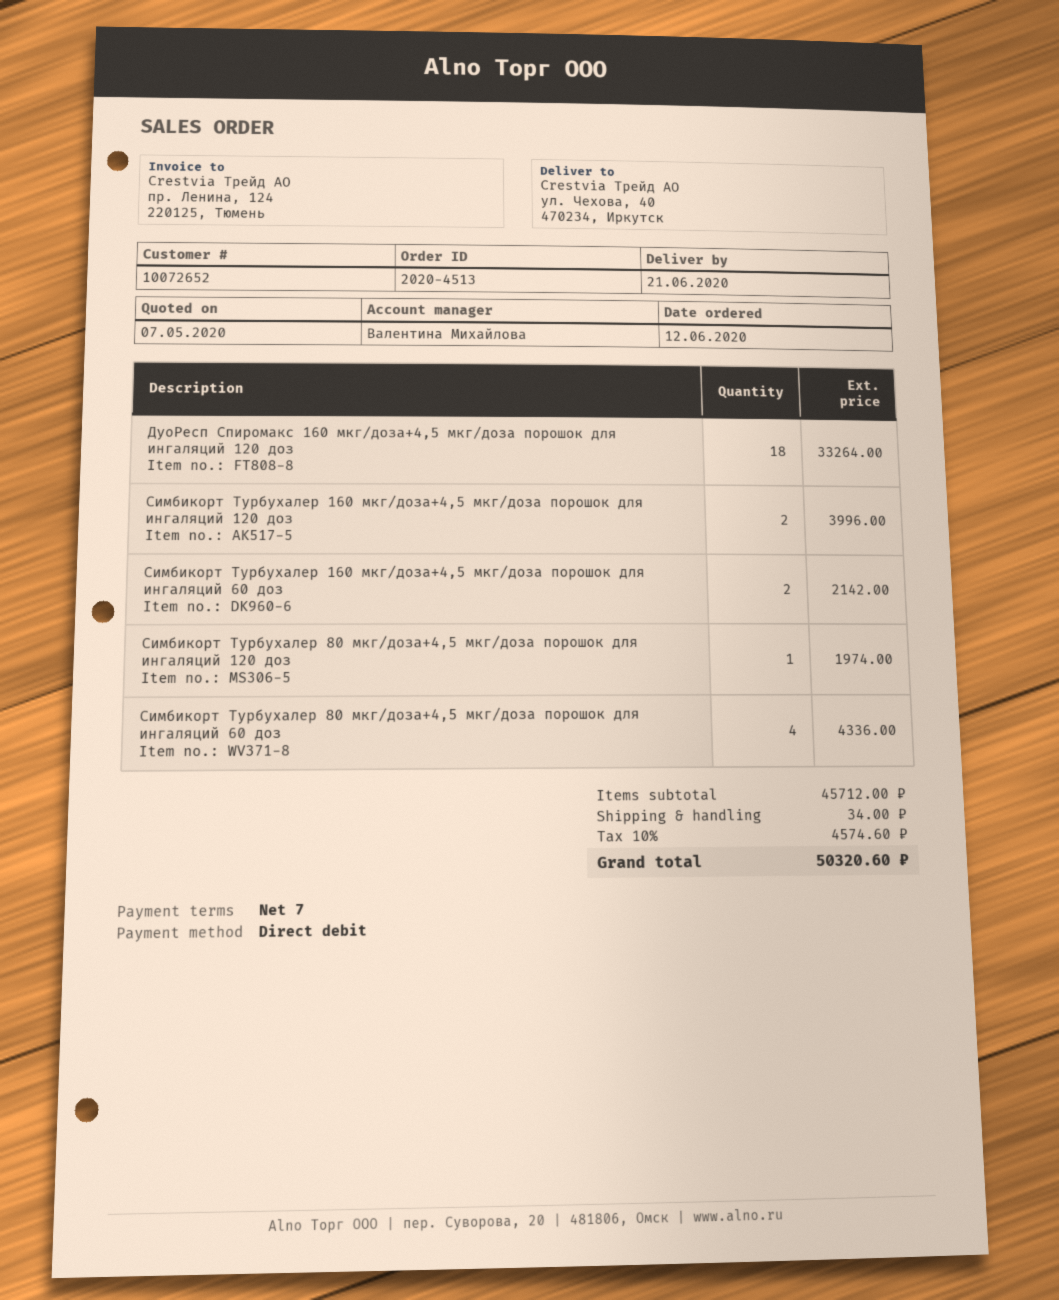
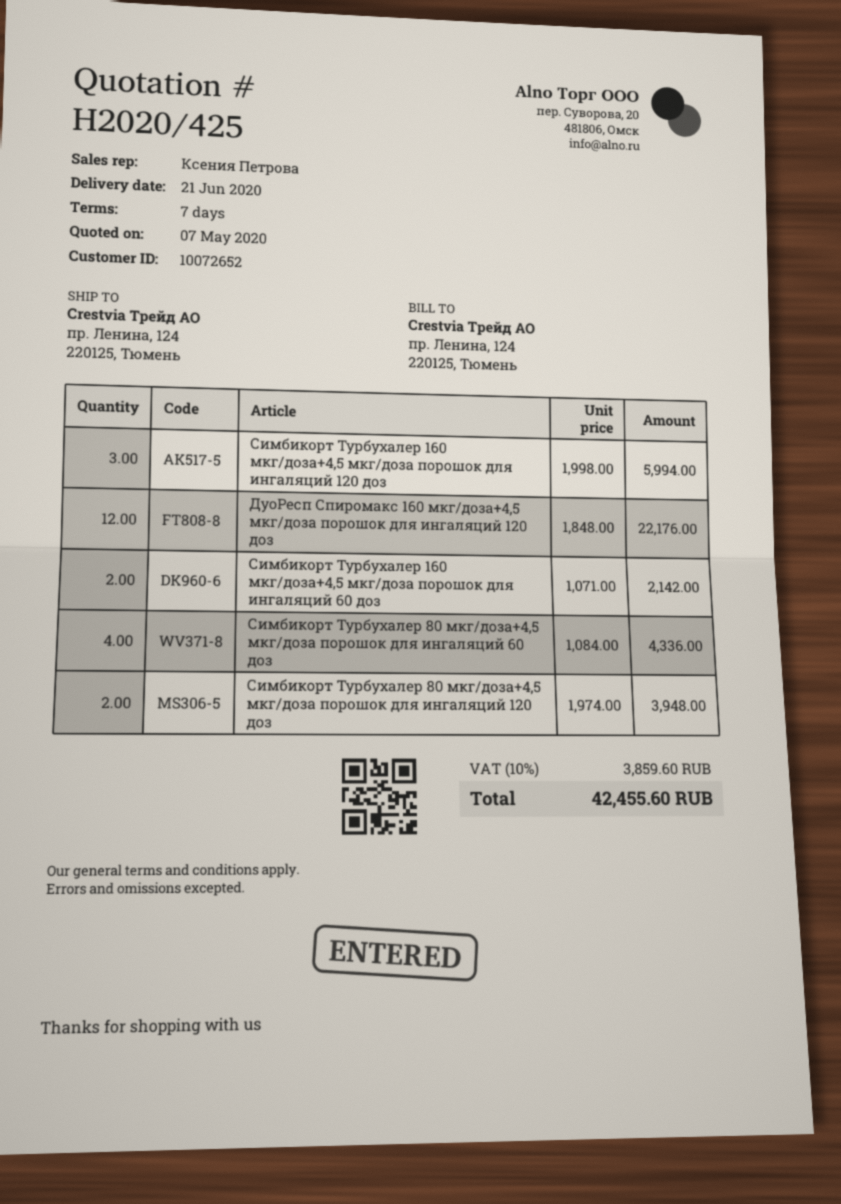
sales rep: Валентина Михайлова -> Ксения Петрова
ship to: ул. Чехова, 40, 470234, Иркутск -> пр. Ленина, 124, 220125, Тюмень
ДуоРесп Спиромакс 160 мкг/доза+4,5 мкг/доза порошок для ингаляций 120 доз: 18 for 33264.00 -> 12 for 22176.00
Симбикорт Турбухалер 160 мкг/доза+4,5 мкг/доза порошок для ингаляций 120 доз: 2 for 3996.00 -> 3 for 5994.00
Симбикорт Турбухалер 80 мкг/доза+4,5 мкг/доза порошок для ингаляций 120 доз: 1 for 1974.00 -> 2 for 3948.00
shipping: 34.00 -> none
tax: 10% = 4574.60 -> 10% = 3859.60
total: 50320.60 -> 42455.60

